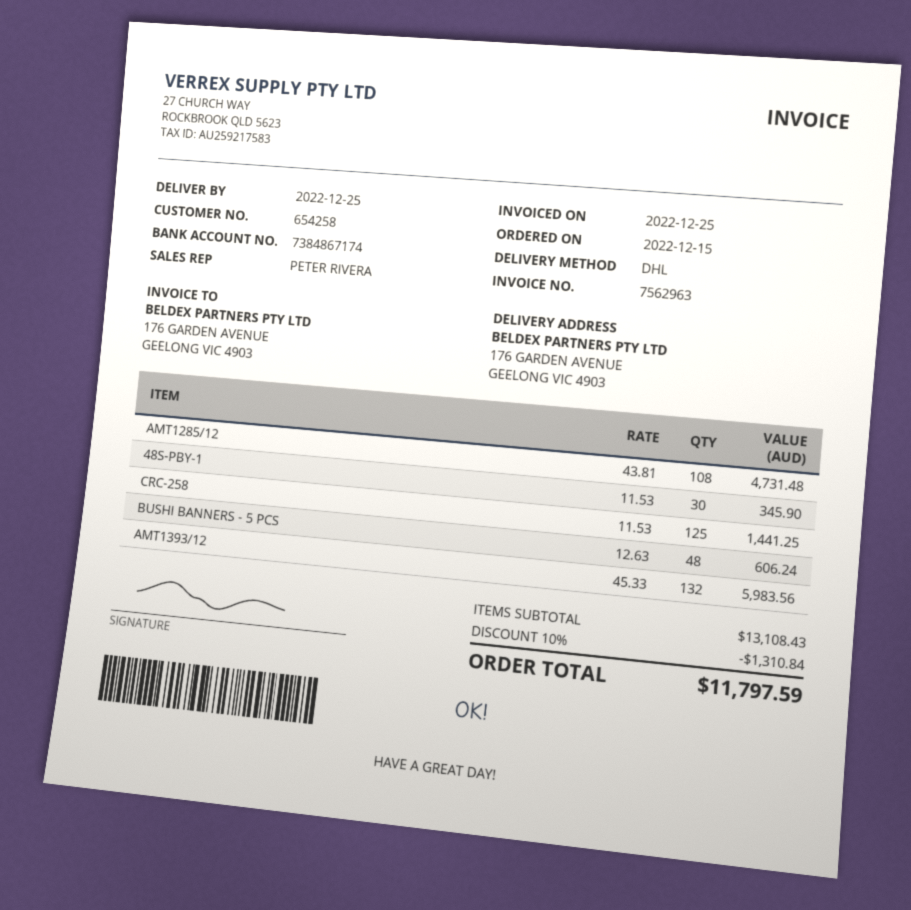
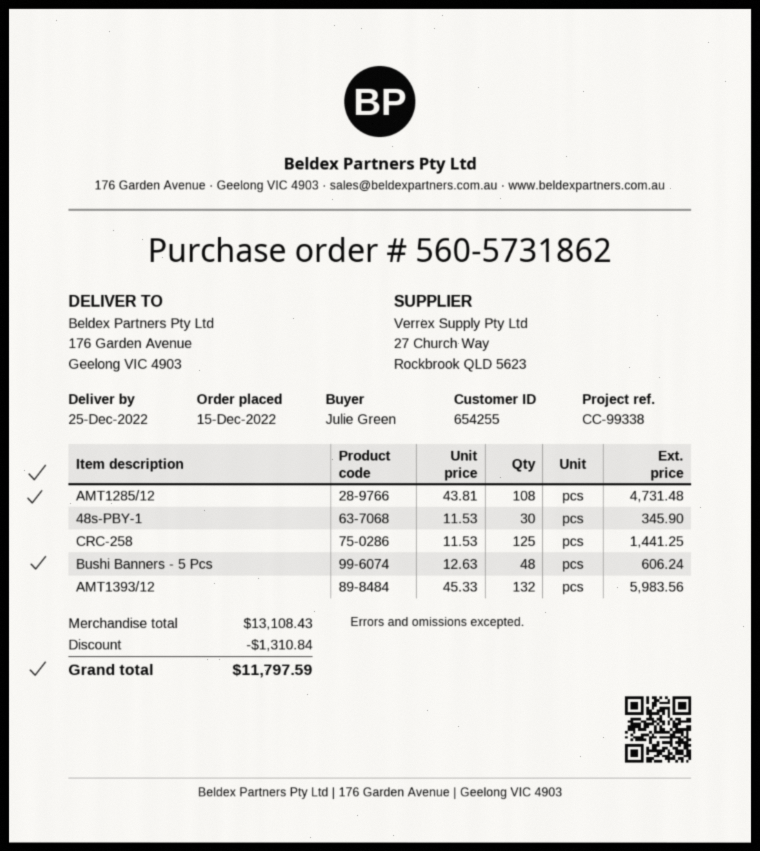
customer number: 654258 -> 654255

